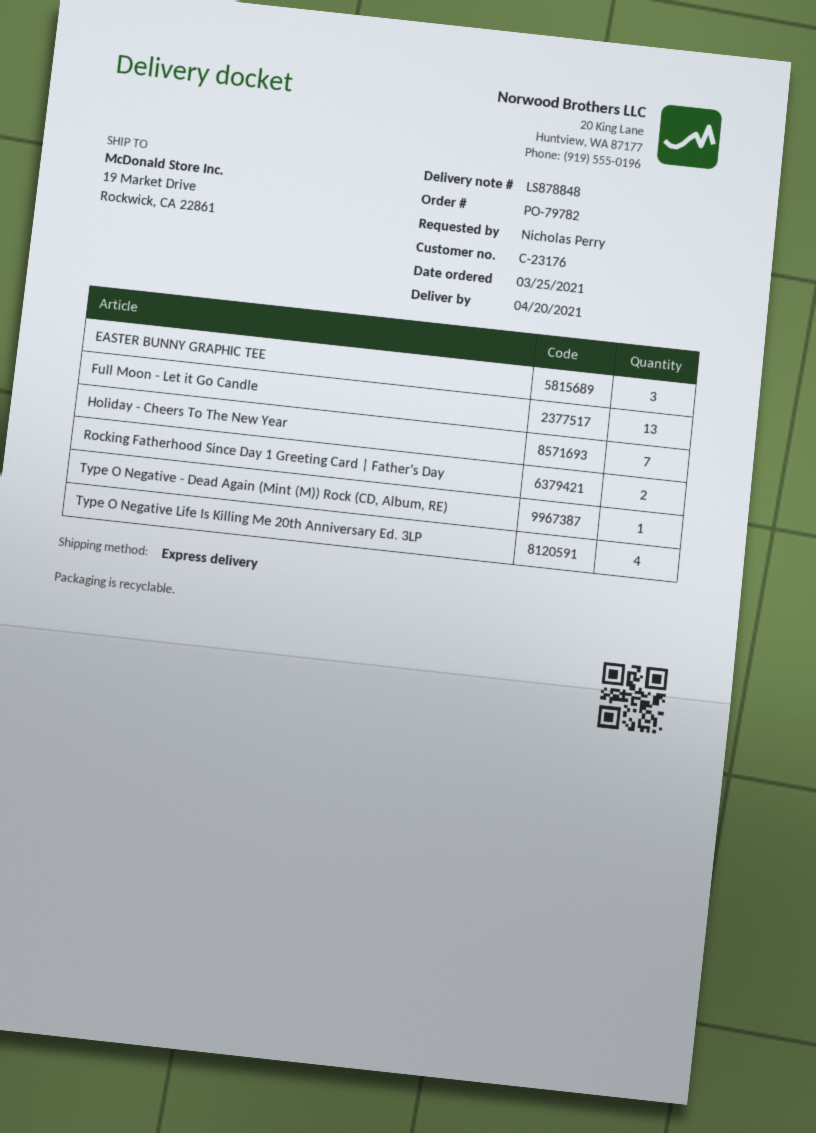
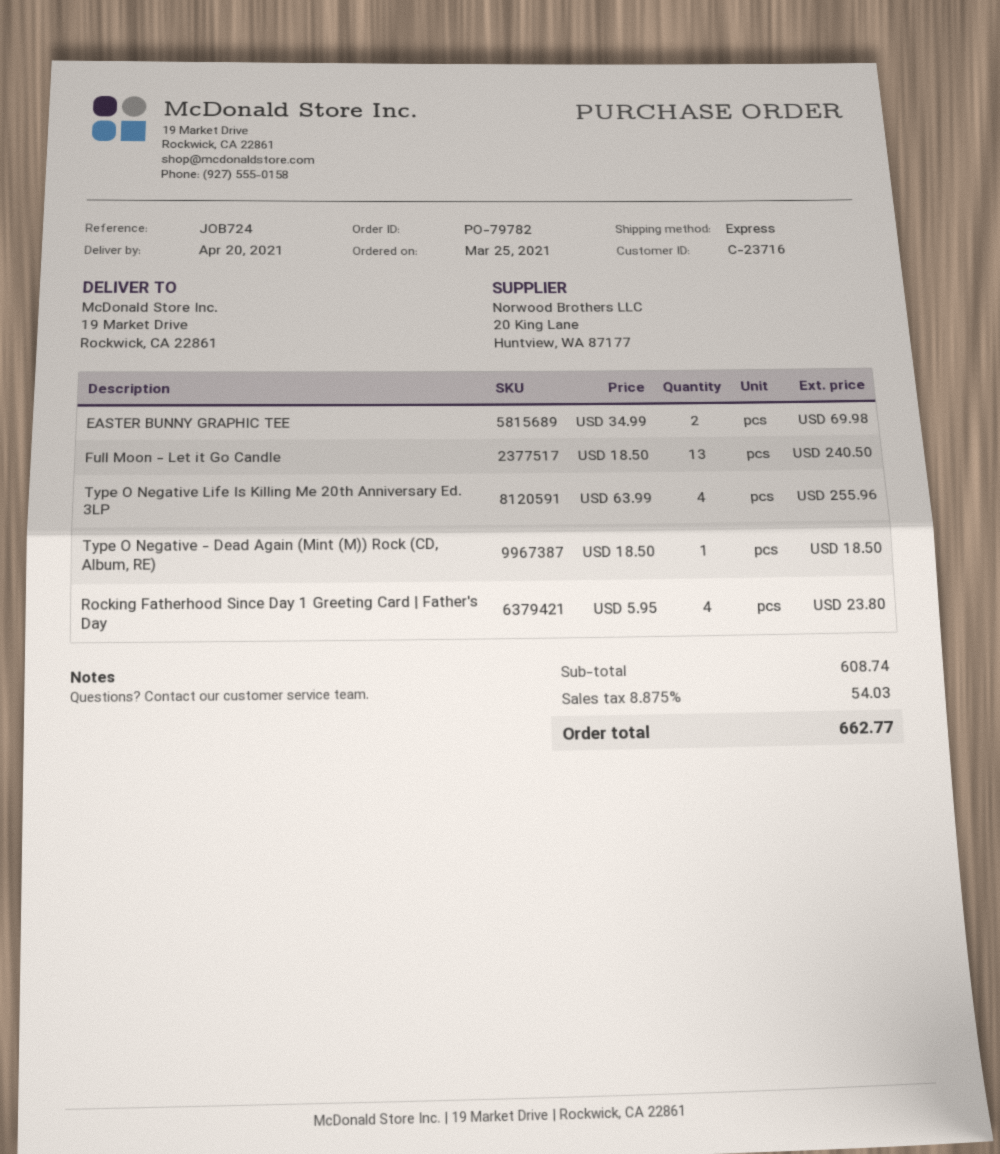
customer number: C-23176 -> C-23716
EASTER BUNNY GRAPHIC TEE: 3 -> 2
Holiday - Cheers To The New Year: 7 -> none
Rocking Fatherhood Since Day 1 Greeting Card | Father's Day: 2 -> 4

